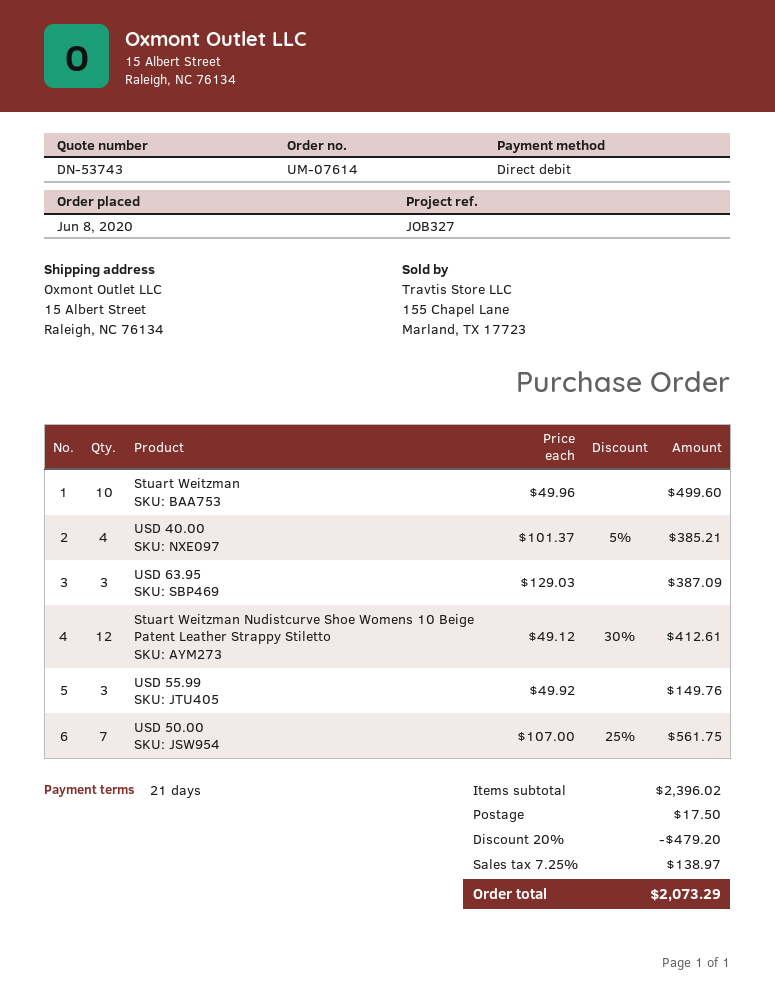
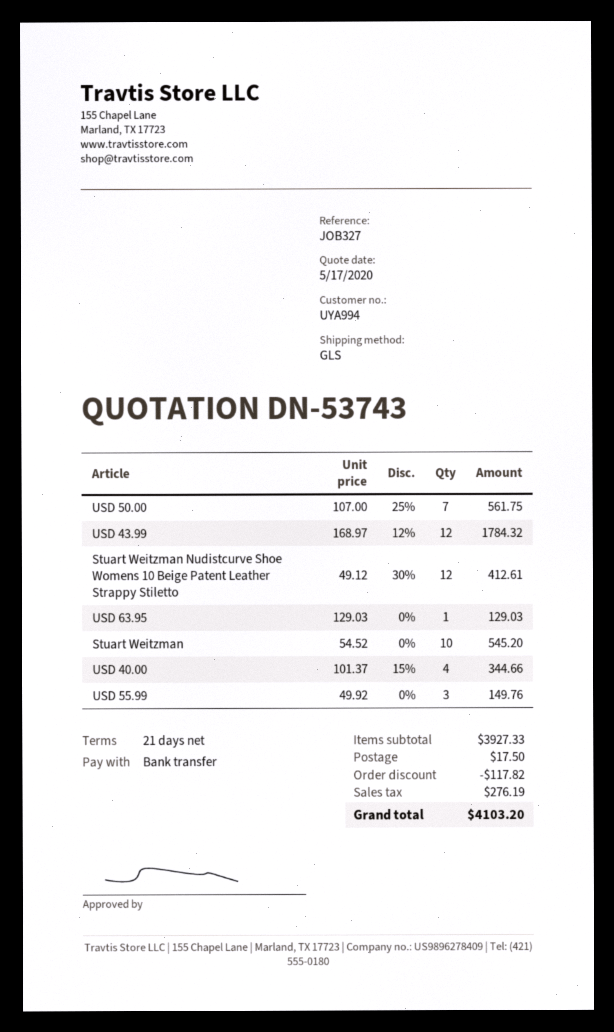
payment method: direct debit -> bank transfer
Stuart Weitzman: 10 x 49.96 = 499.60 -> 10 x 54.52 = 545.20
USD 40.00: 4 x 101.37 - 5% = 385.21 -> 4 x 101.37 - 15% = 344.66
USD 63.95: 3 x 129.03 = 387.09 -> 1 x 129.03 = 129.03
USD 43.99: none -> 12 x 168.97 - 12% = 1784.32
subtotal: 2396.02 -> 3927.33
discount: 479.20 -> 117.82
tax: 138.97 -> 276.19
total: 2073.29 -> 4103.20

